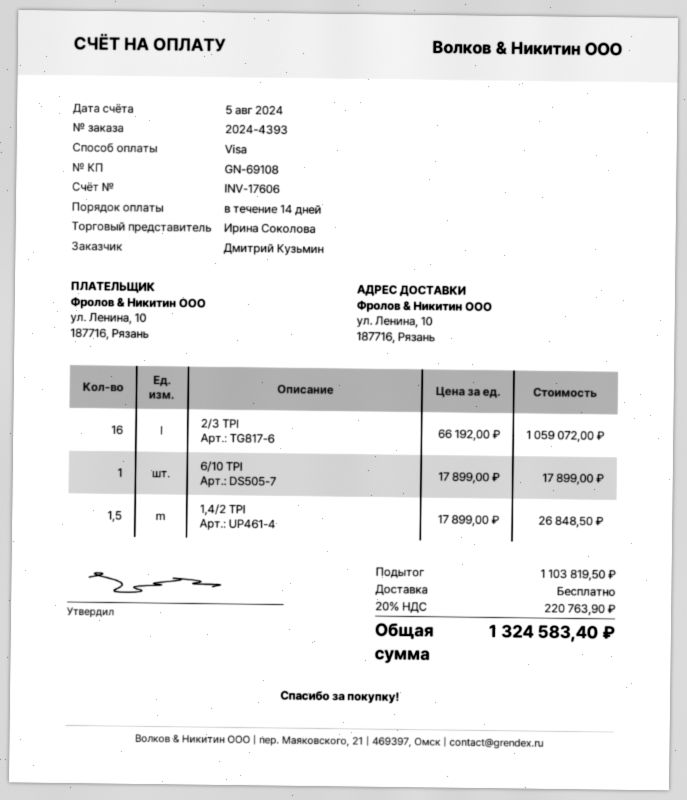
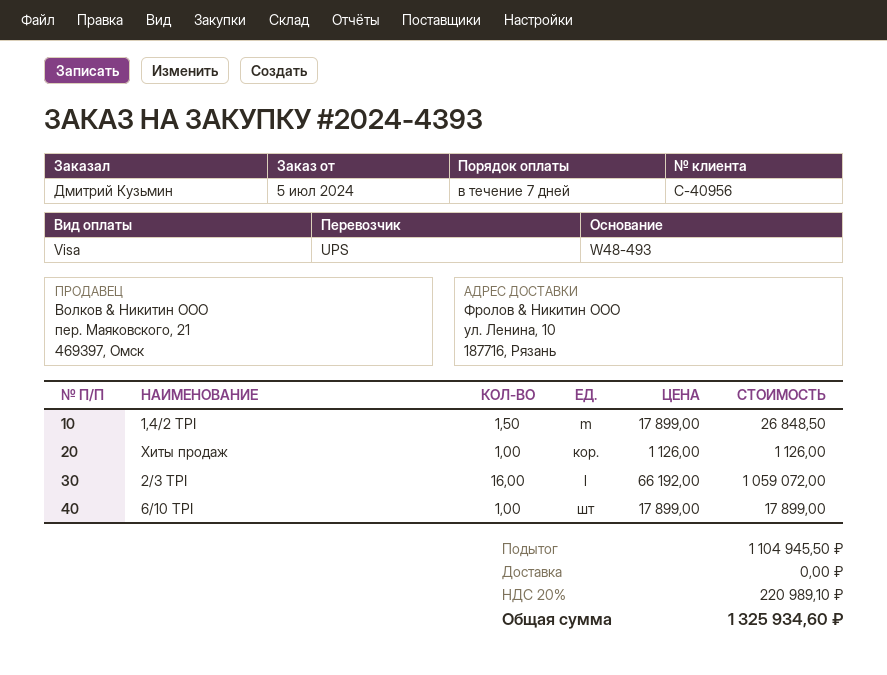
payment terms: 14 days -> 7 days
Хиты продаж: none -> 1 x 1126.00 = 1126.00
subtotal: 1103819.50 -> 1104945.50
tax: 20% = 220763.90 -> 20% = 220989.10
total: 1324583.40 -> 1325934.60

